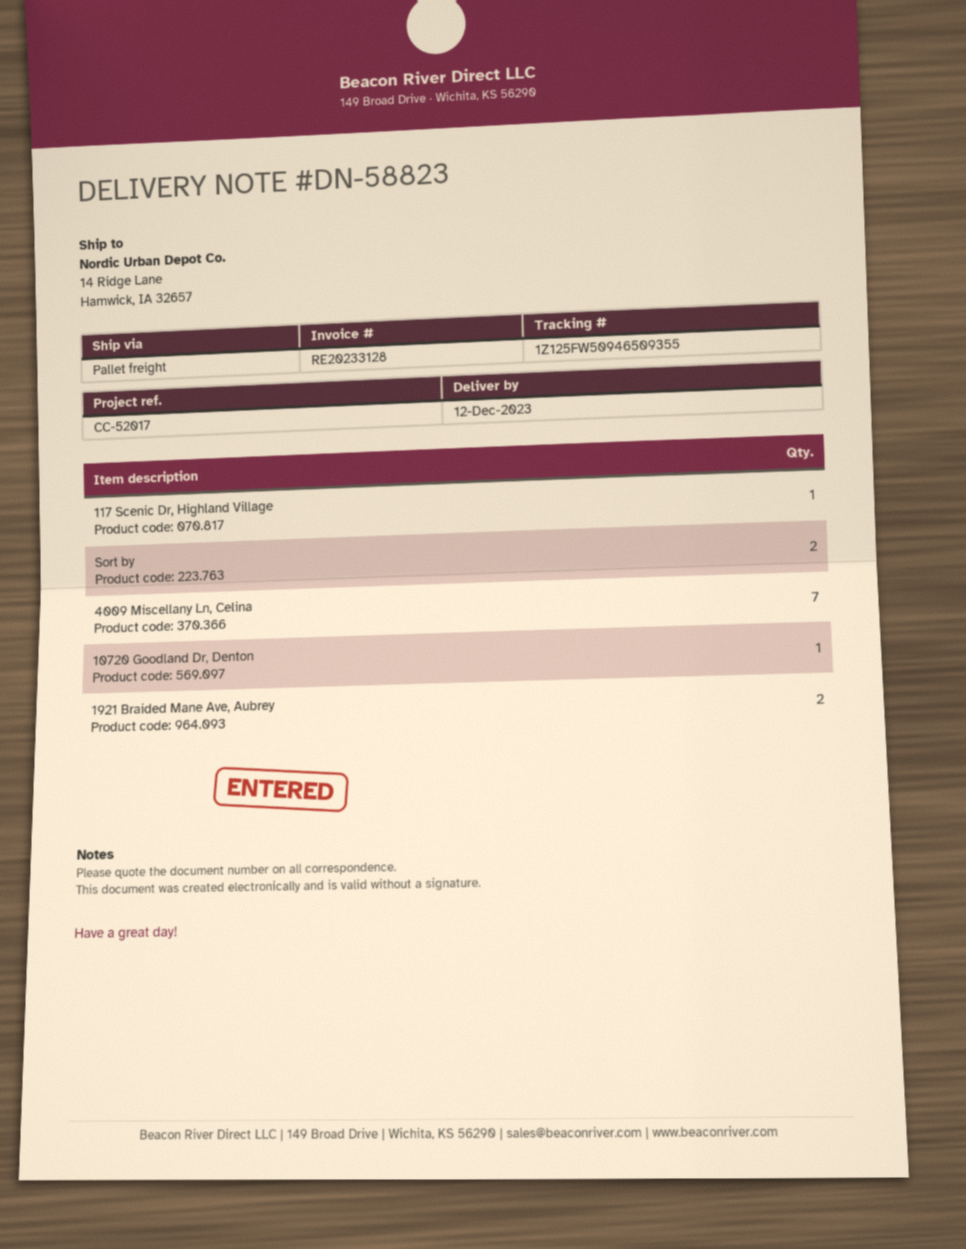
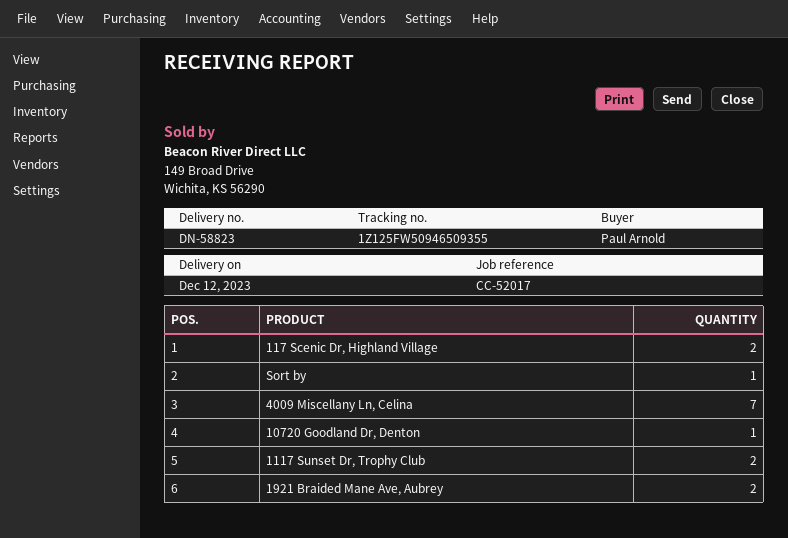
117 Scenic Dr, Highland Village: 1 -> 2
Sort by: 2 -> 1
1117 Sunset Dr, Trophy Club: none -> 2

